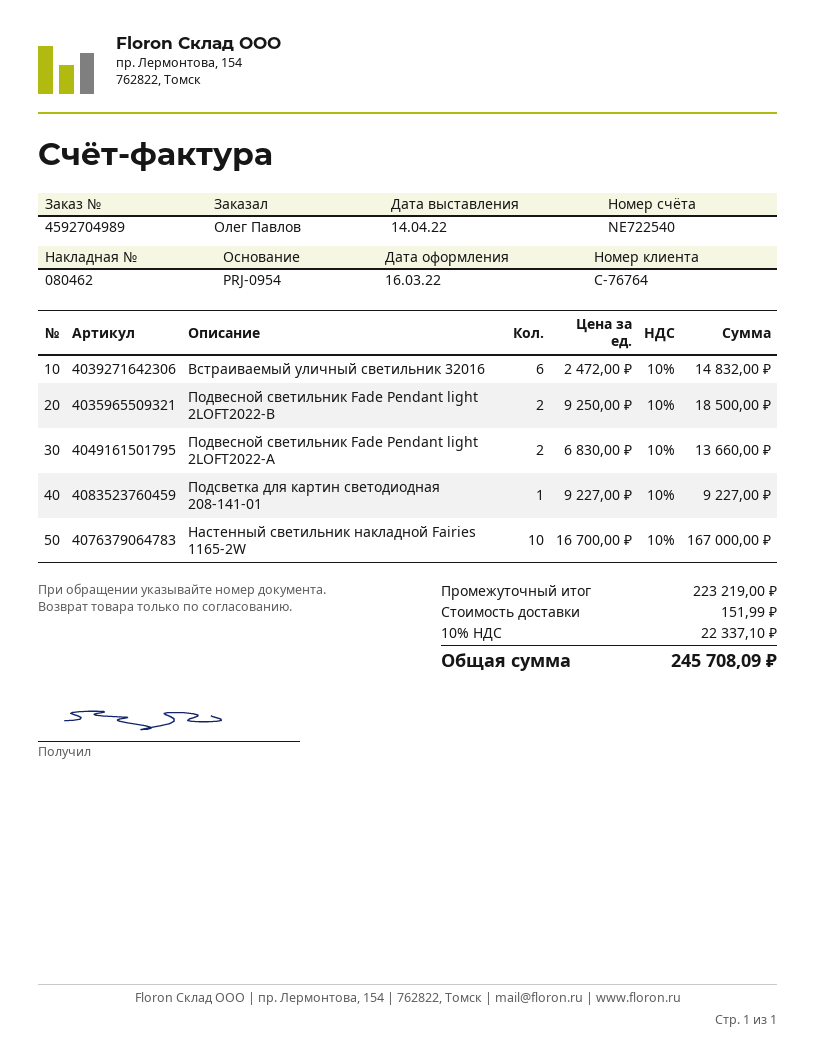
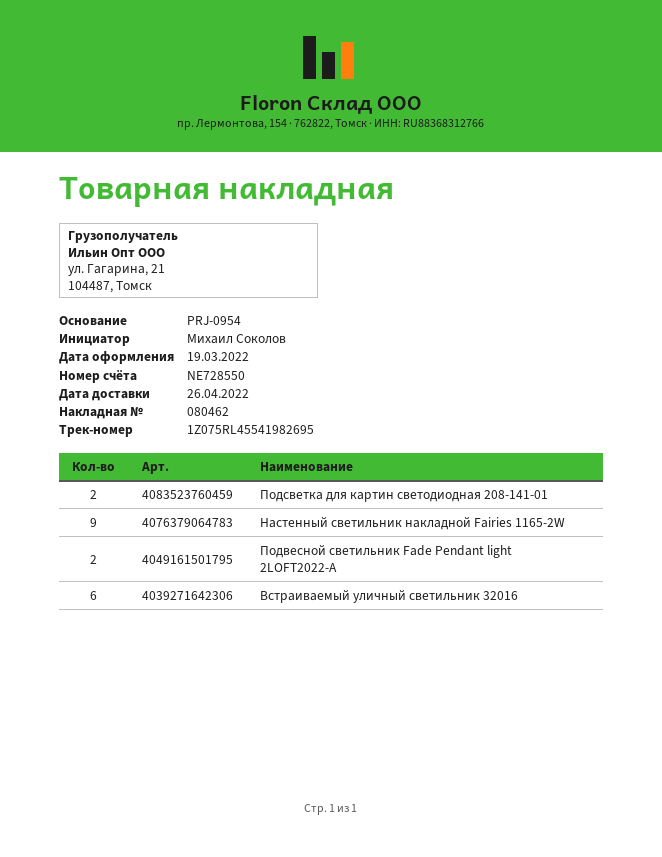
order date: 2022-03-16 -> 2022-03-19
invoice number: NE722540 -> NE728550
ordered by: Олег Павлов -> Михаил Соколов
Подвесной светильник Fade Pendant light 2LOFT2022-B: 2 -> none
Подсветка для картин светодиодная 208-141-01: 1 -> 2
Настенный светильник накладной Fairies 1165-2W: 10 -> 9

